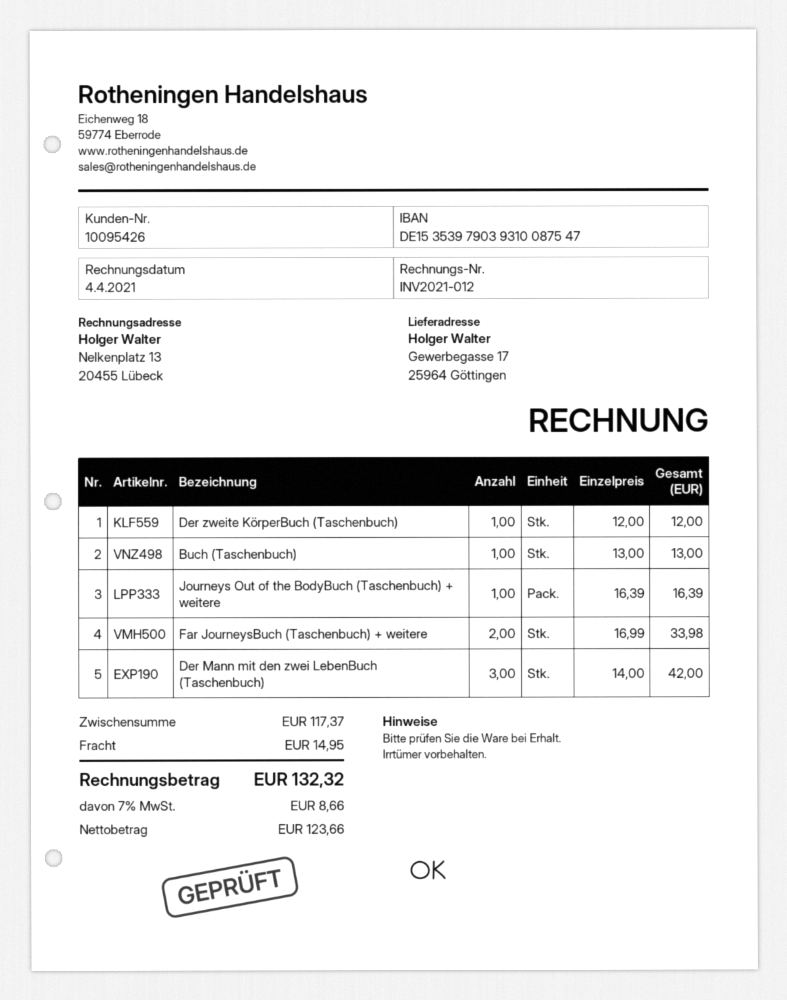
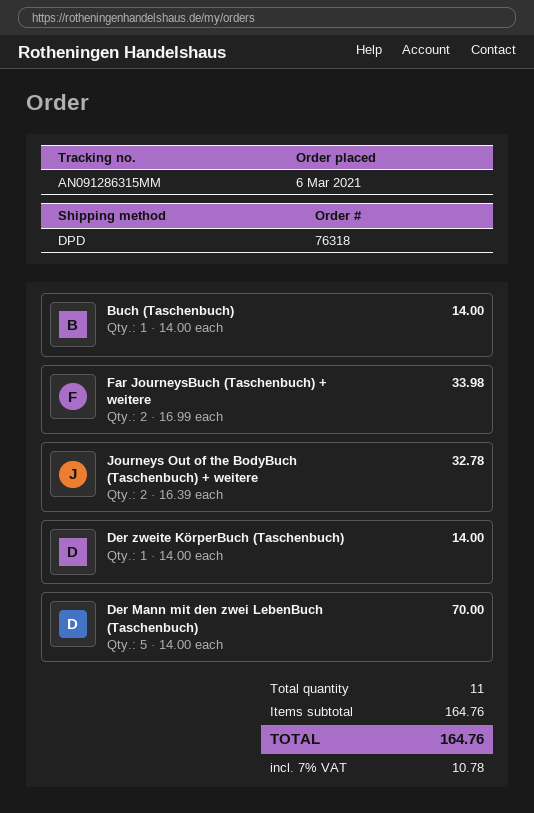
Der zweite KörperBuch (Taschenbuch): 1 x 12.00 = 12.00 -> 1 x 14.00 = 14.00
Buch (Taschenbuch): 1 x 13.00 = 13.00 -> 1 x 14.00 = 14.00
Journeys Out of the BodyBuch (Taschenbuch) + weitere: 1 x 16.39 = 16.39 -> 2 x 16.39 = 32.78
Der Mann mit den zwei LebenBuch (Taschenbuch): 3 x 14.00 = 42.00 -> 5 x 14.00 = 70.00
subtotal: 117.37 -> 164.76
shipping: 14.95 -> none
tax: 7% = 8.66 -> 7% = 10.78
total: 132.32 -> 164.76

